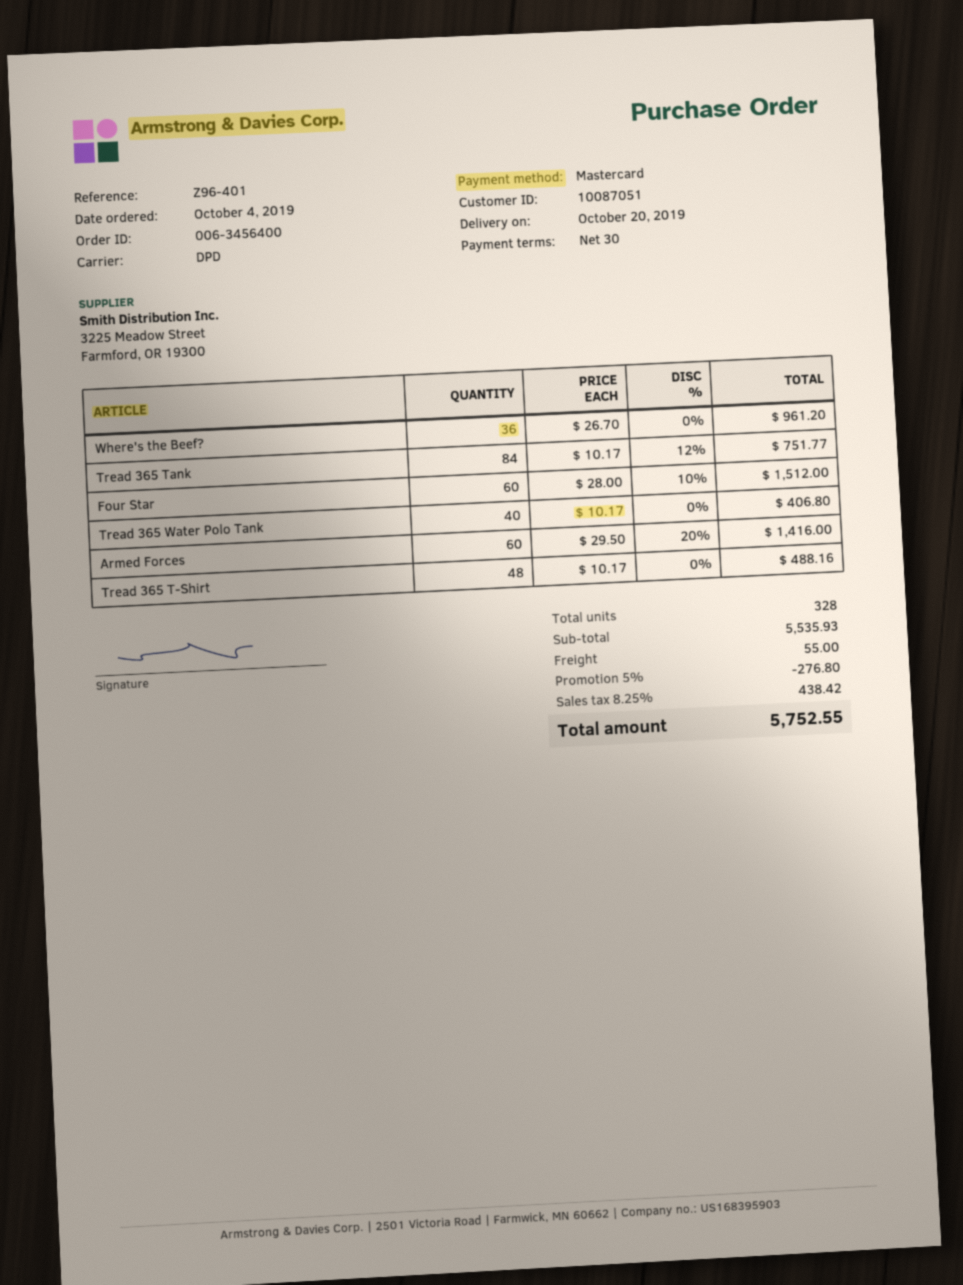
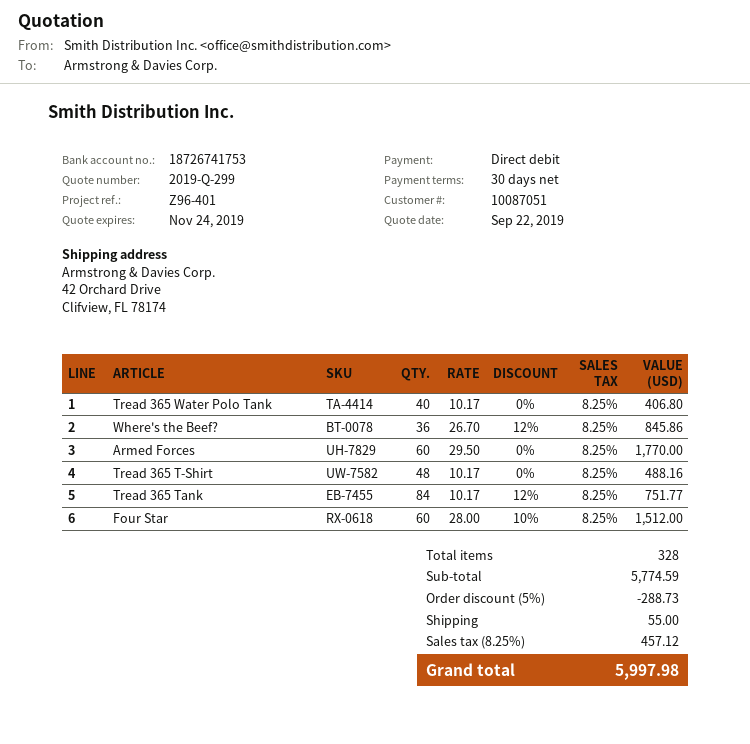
payment method: Mastercard -> direct debit
Where's the Beef?: 36 x 26.70 = 961.20 -> 36 x 26.70 - 12% = 845.86
Armed Forces: 60 x 29.50 - 20% = 1416.00 -> 60 x 29.50 = 1770.00
subtotal: 5535.93 -> 5774.59
discount: 5% = 276.80 -> 5% = 288.73
tax: 8.25% = 438.42 -> 8.25% = 457.12
total: 5752.55 -> 5997.98

